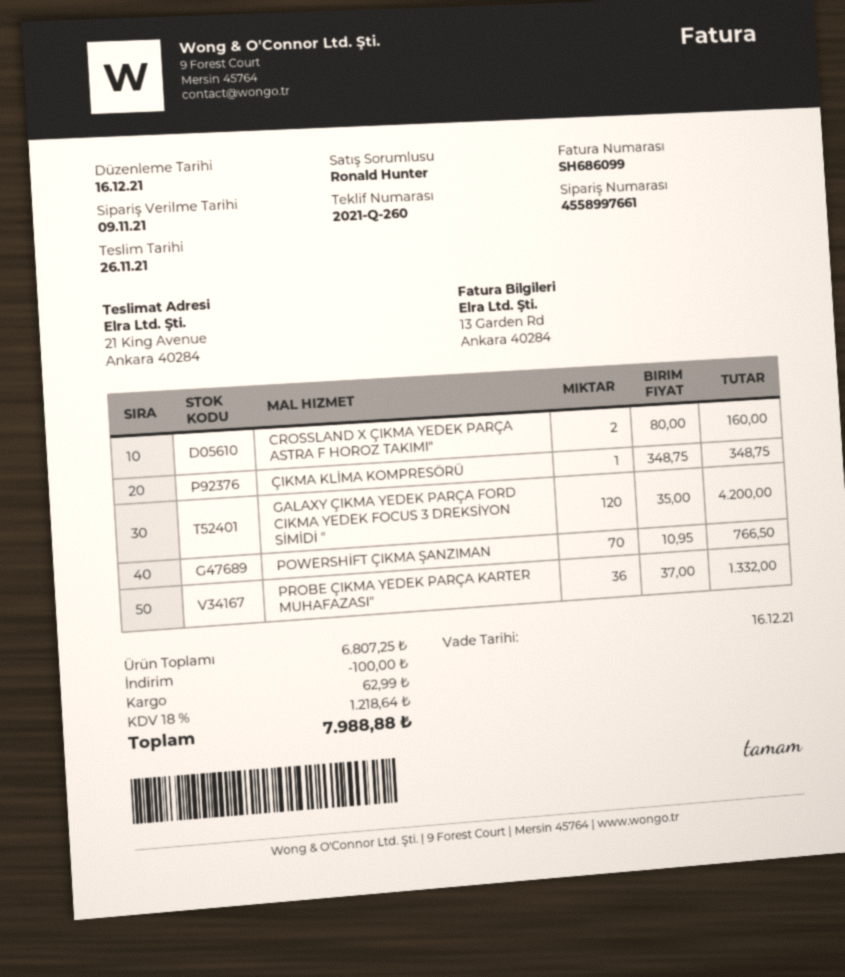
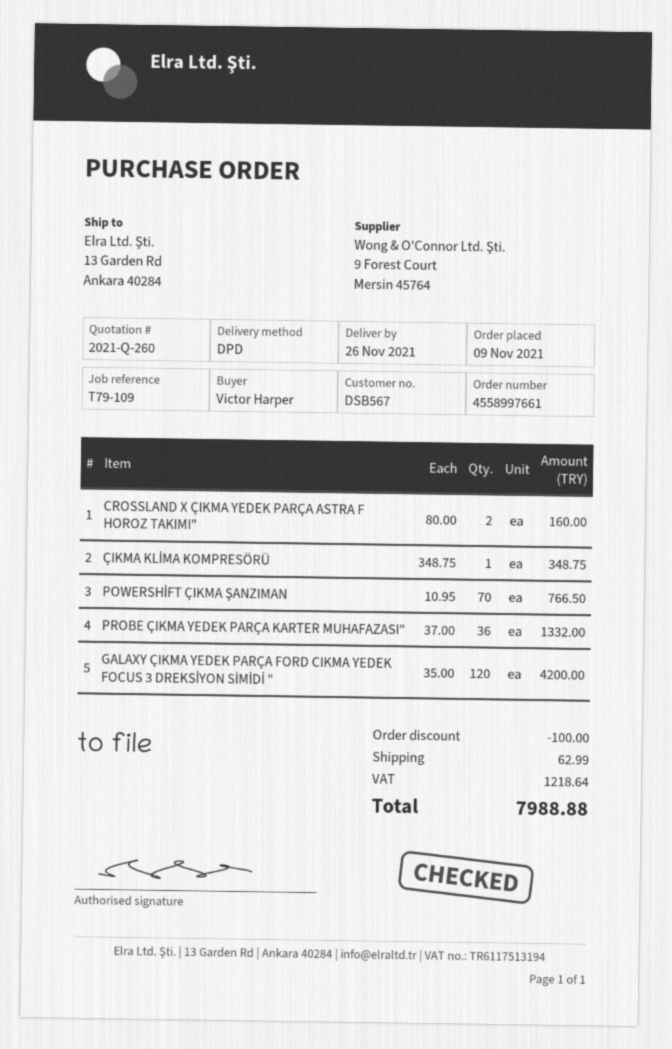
ship to: 21 King Avenue, Ankara 40284 -> 13 Garden Rd, Ankara 40284

